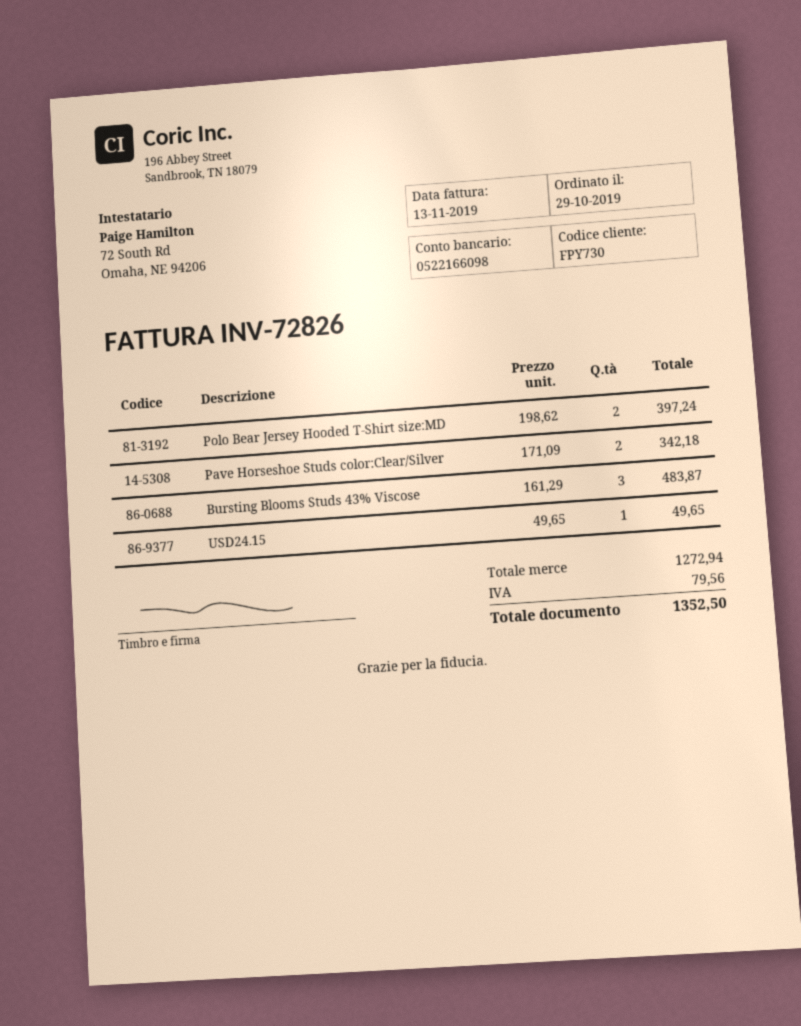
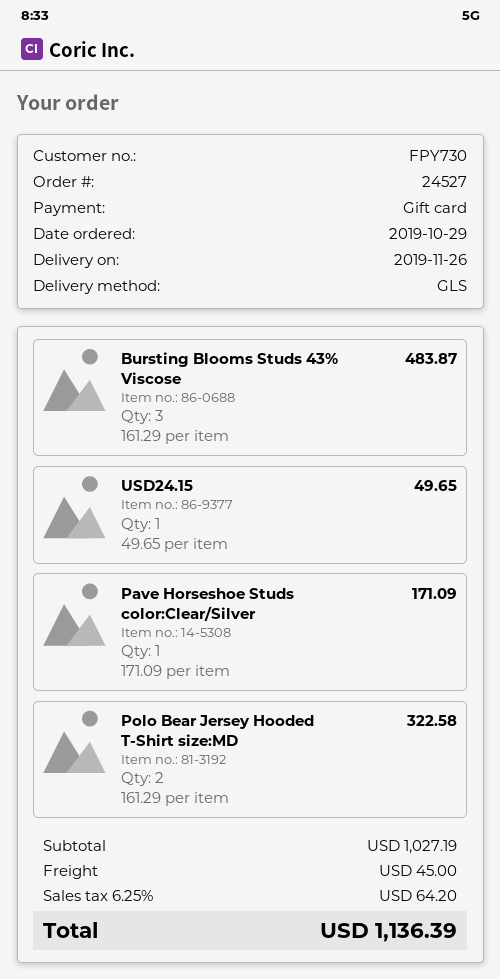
Polo Bear Jersey Hooded T-Shirt size:MD: 2 x 198.62 = 397.24 -> 2 x 161.29 = 322.58
Pave Horseshoe Studs color:Clear/Silver: 2 x 171.09 = 342.18 -> 1 x 171.09 = 171.09
subtotal: 1272.94 -> 1027.19
shipping: none -> 45.00
tax: 79.56 -> 64.20
total: 1352.50 -> 1136.39

